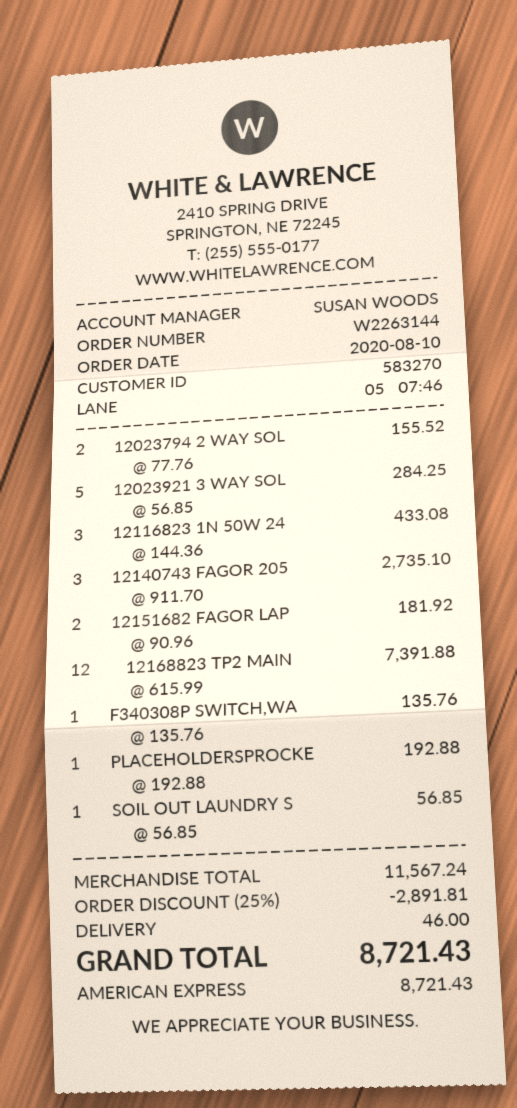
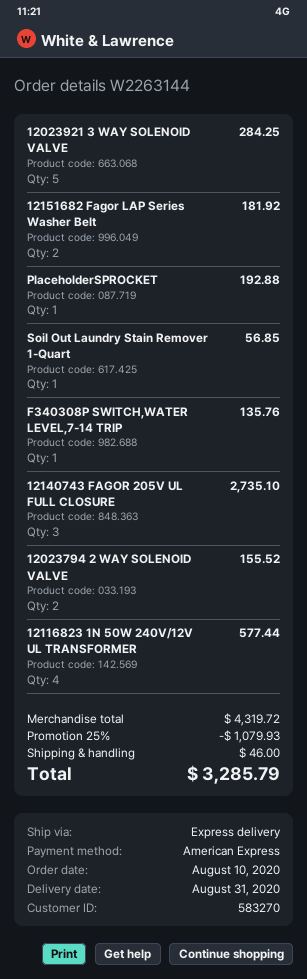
12116823 1N 50W 24: 3 for 433.08 -> 4 for 577.44
12168823 TP2 MAIN: 12 for 7391.88 -> none
subtotal: 11567.24 -> 4319.72
discount: 25% = 2891.81 -> 25% = 1079.93
total: 8721.43 -> 3285.79

